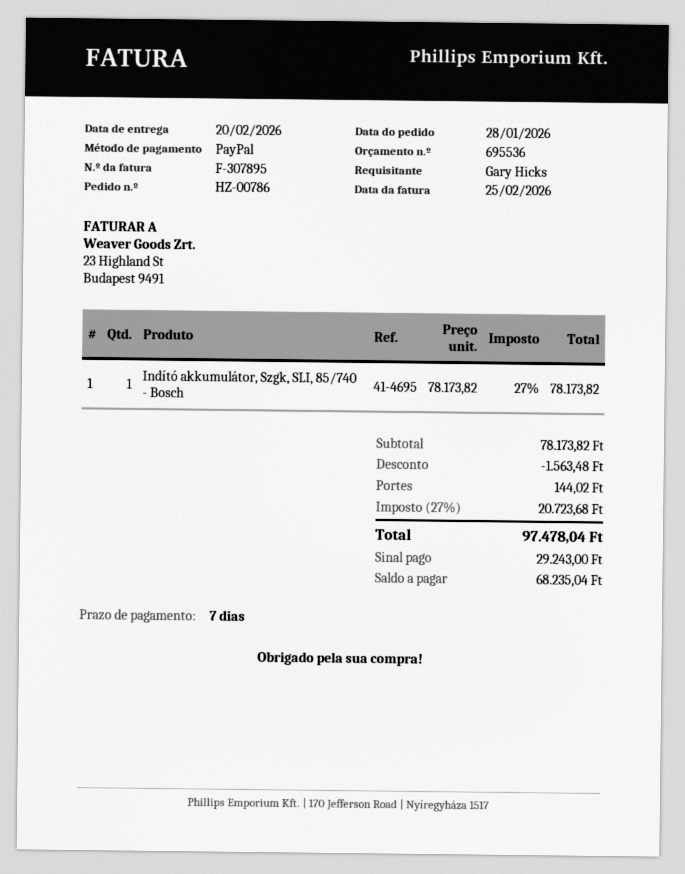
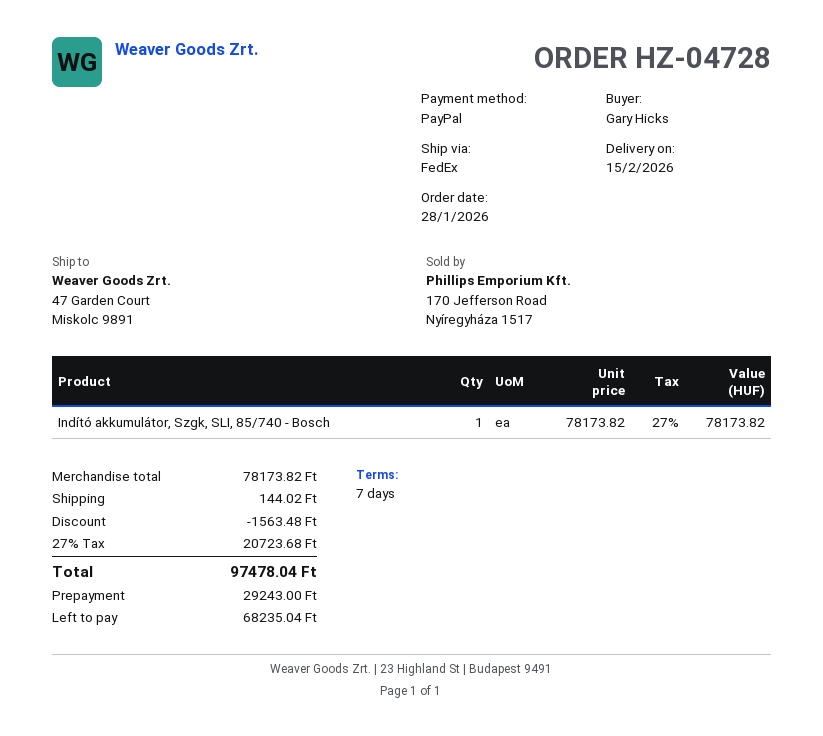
order number: HZ-00786 -> HZ-04728
delivery date: 2026-02-20 -> 2026-02-15

